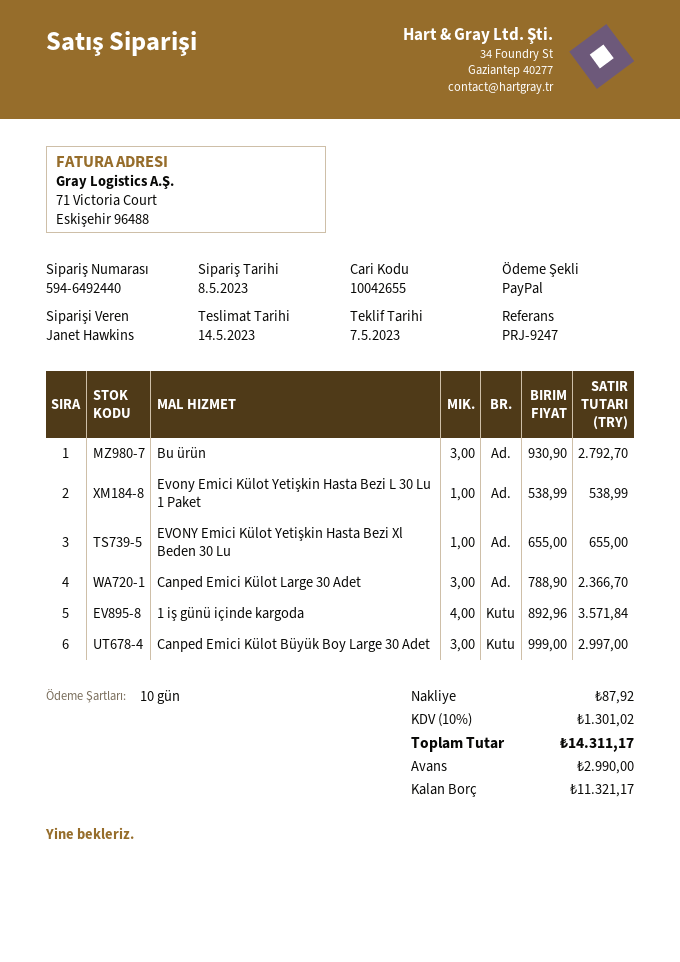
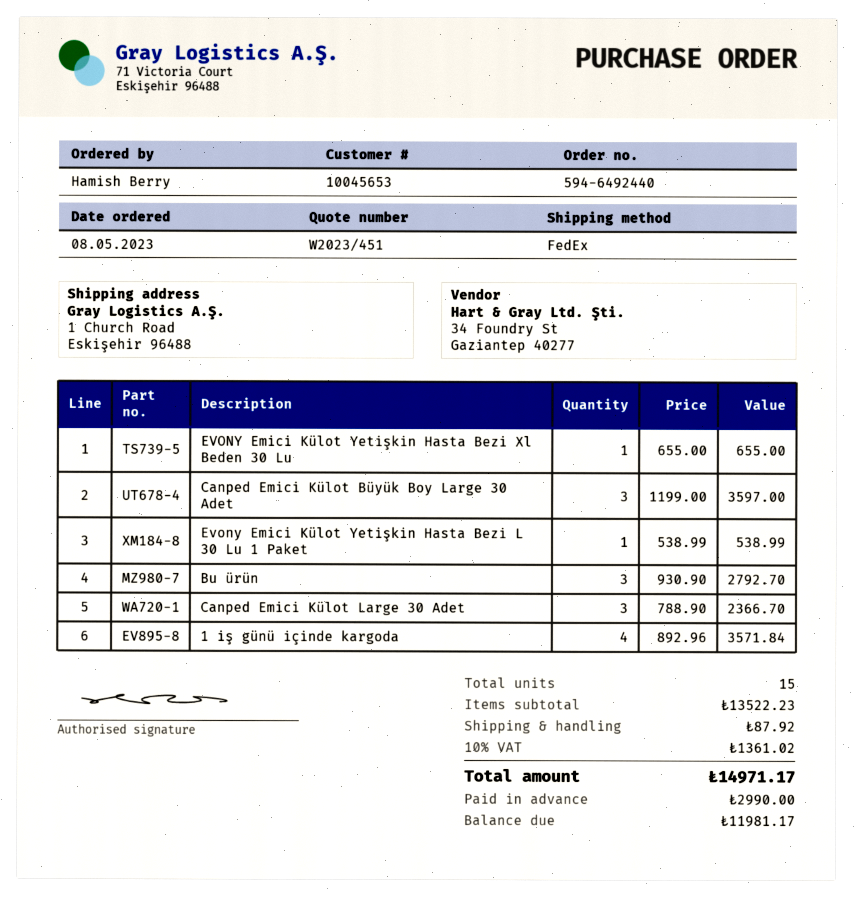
customer number: 10042655 -> 10045653
ordered by: Janet Hawkins -> Hamish Berry
Canped Emici Külot Büyük Boy Large 30 Adet: 3 x 999.00 = 2997.00 -> 3 x 1199.00 = 3597.00
tax: 10% = 1301.02 -> 10% = 1361.02
total: 14311.17 -> 14971.17
balance: 11321.17 -> 11981.17

